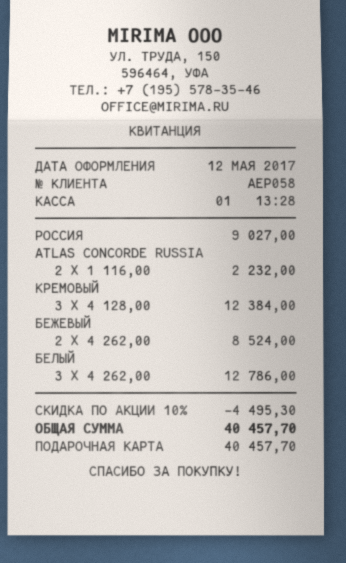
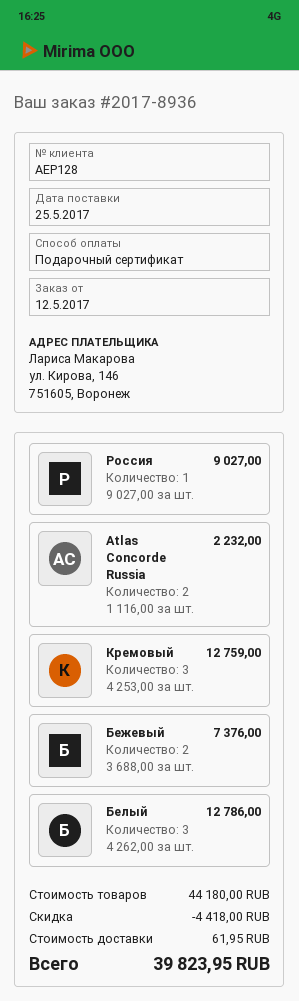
customer number: AEP058 -> AEP128
КРЕМОВЫЙ: 3 x 4128.00 = 12384.00 -> 3 x 4253.00 = 12759.00
БЕЖЕВЫЙ: 2 x 4262.00 = 8524.00 -> 2 x 3688.00 = 7376.00
discount: 4495.30 -> 4418.00
shipping: none -> 61.95
total: 40457.70 -> 39823.95

